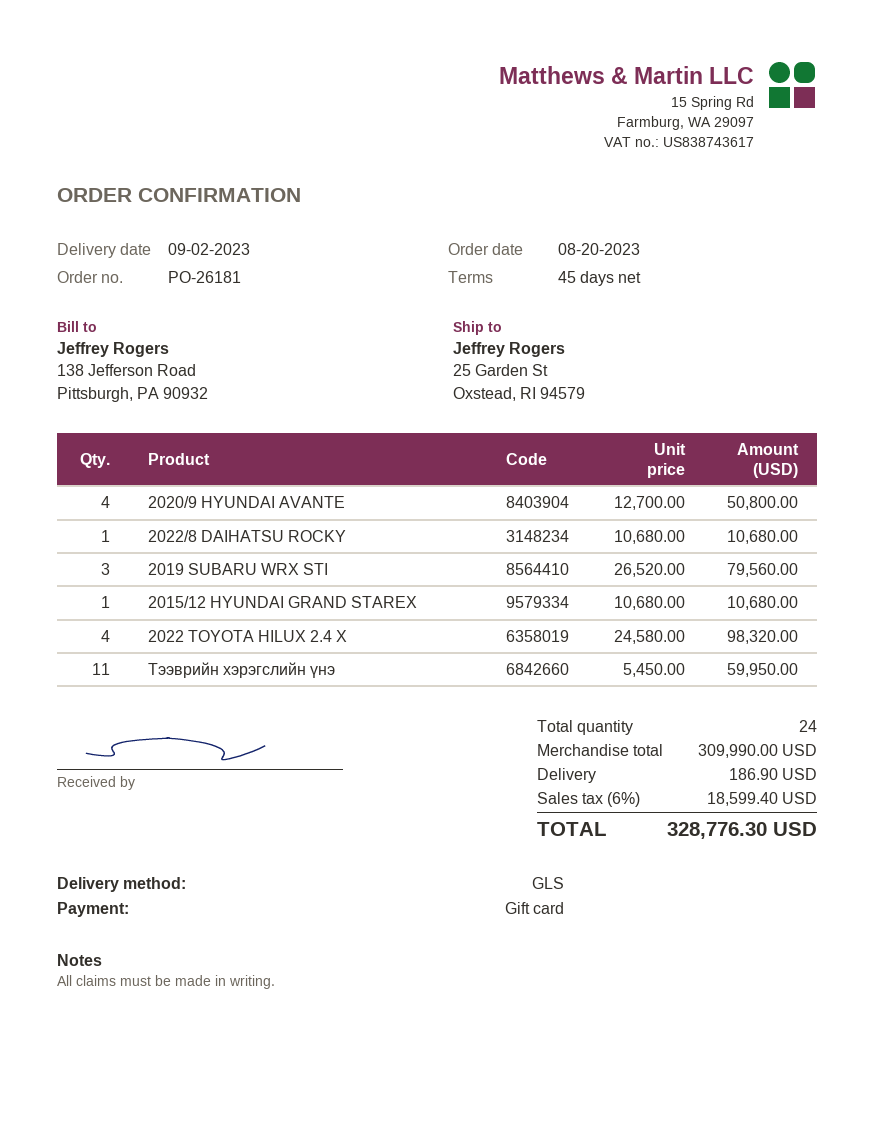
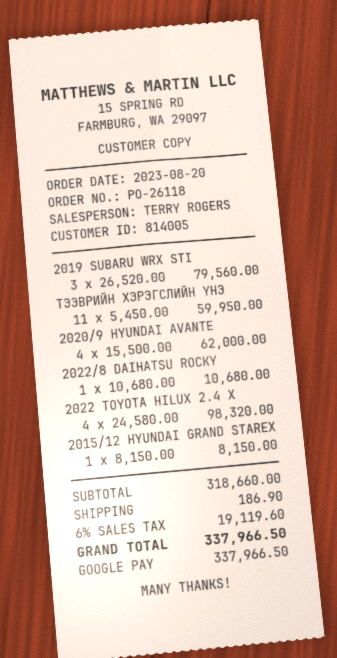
order number: PO-26181 -> PO-26118
payment method: gift card -> Google Pay
2020/9 HYUNDAI AVANTE: 4 x 12700.00 = 50800.00 -> 4 x 15500.00 = 62000.00
2015/12 HYUNDAI GRAND STAREX: 1 x 10680.00 = 10680.00 -> 1 x 8150.00 = 8150.00
subtotal: 309990.00 -> 318660.00
tax: 6% = 18599.40 -> 6% = 19119.60
total: 328776.30 -> 337966.50

